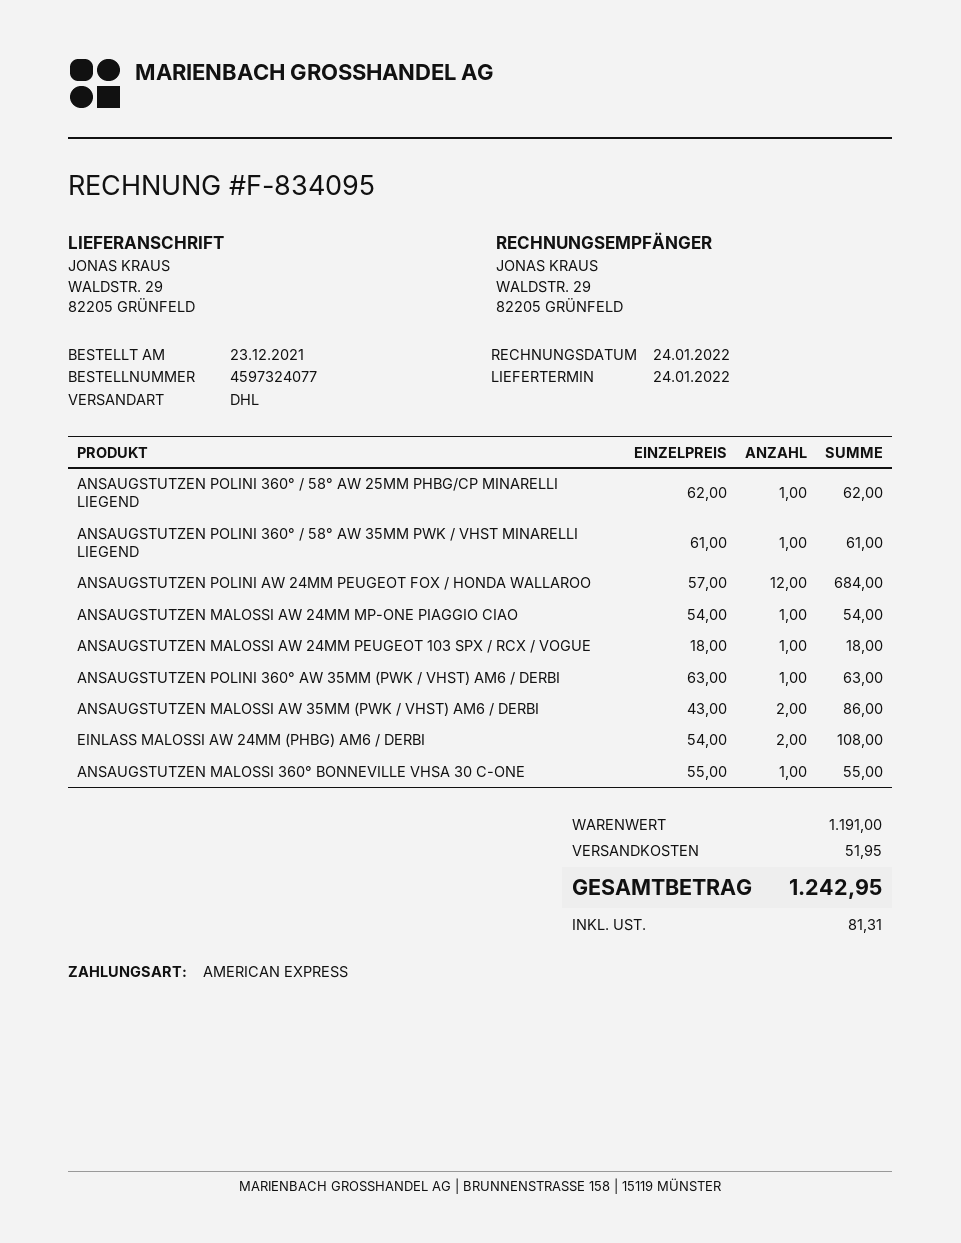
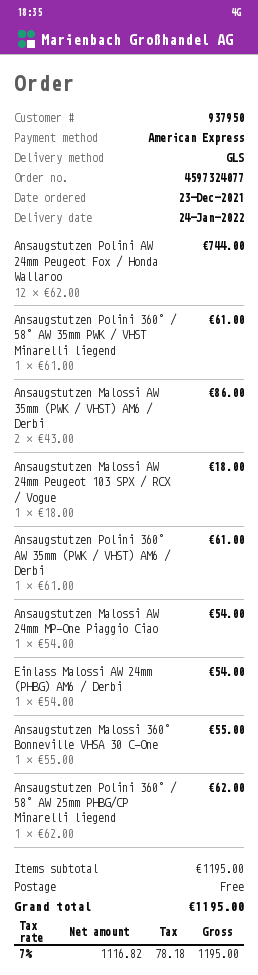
shipping method: DHL -> GLS
ANSAUGSTUTZEN POLINI AW 24MM PEUGEOT FOX / HONDA WALLAROO: 12 x 57.00 = 684.00 -> 12 x 62.00 = 744.00
ANSAUGSTUTZEN POLINI 360° AW 35MM (PWK / VHST) AM6 / DERBI: 1 x 63.00 = 63.00 -> 1 x 61.00 = 61.00
EINLASS MALOSSI AW 24MM (PHBG) AM6 / DERBI: 2 x 54.00 = 108.00 -> 1 x 54.00 = 54.00
subtotal: 1191.00 -> 1195.00
shipping: 51.95 -> 0.00
tax: 81.31 -> 78.18
total: 1242.95 -> 1195.00

